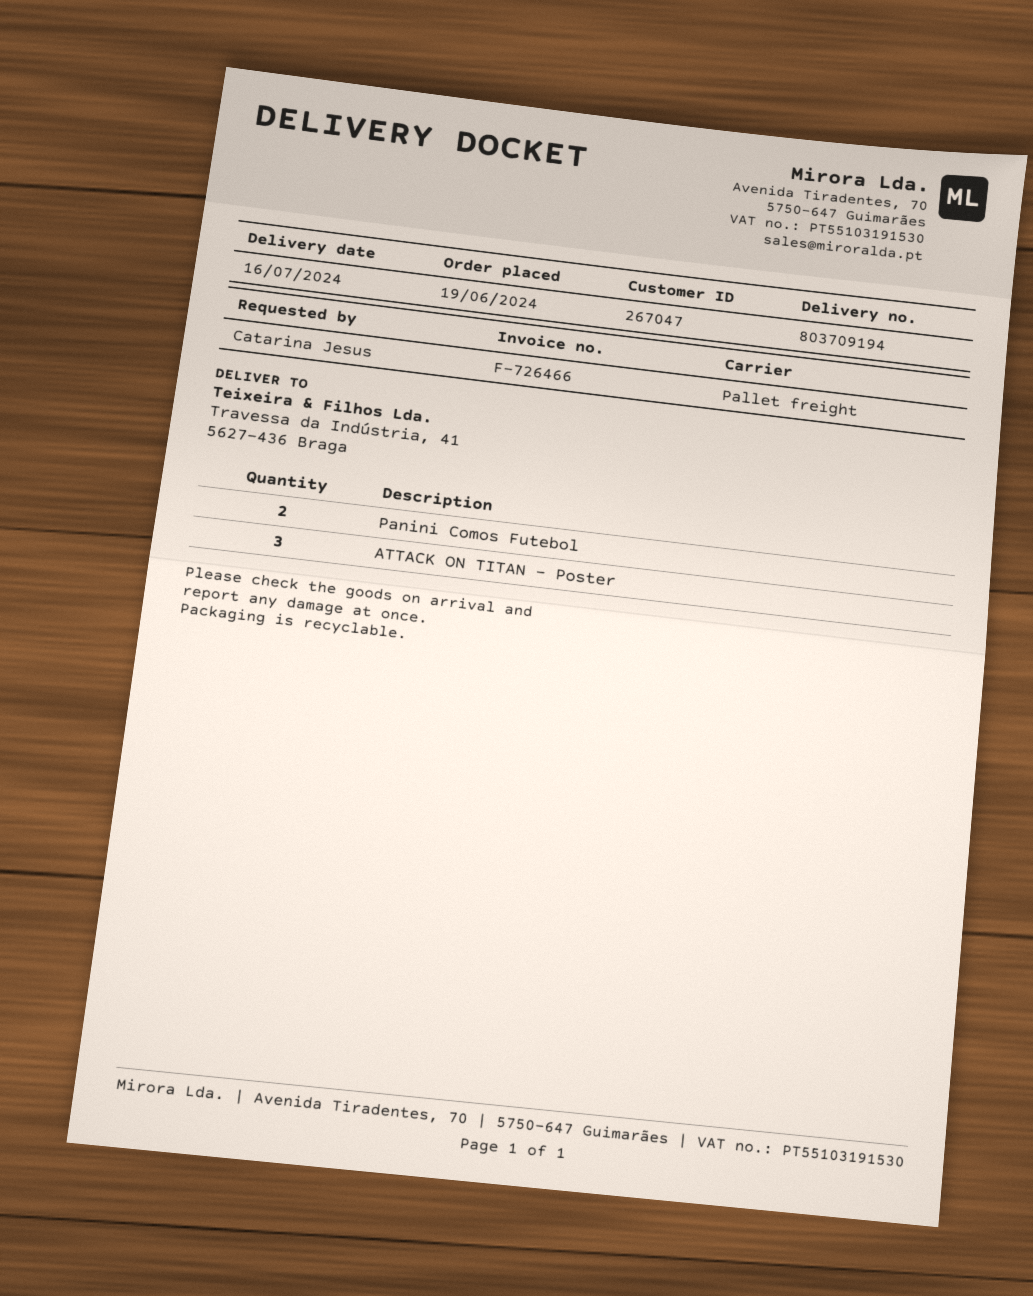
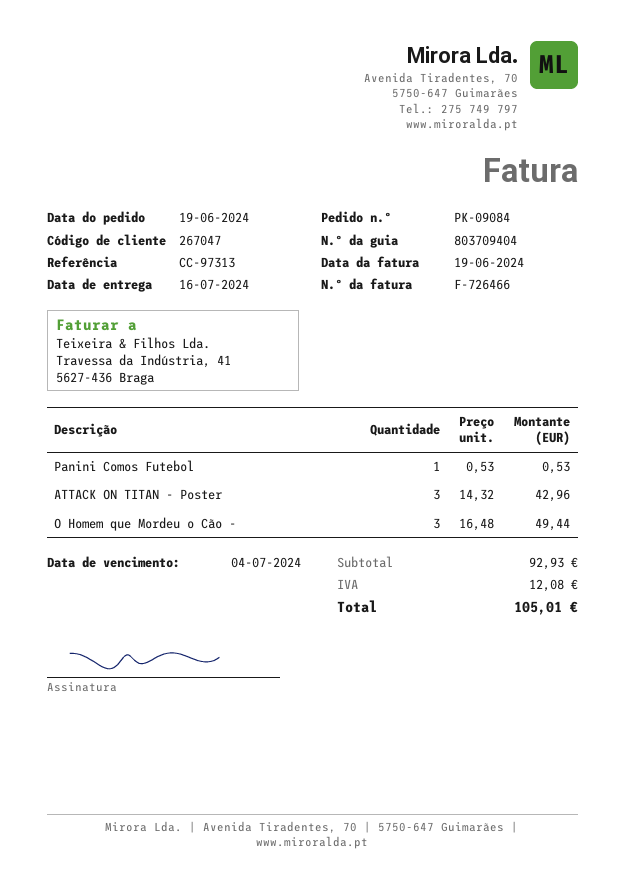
delivery note number: 803709194 -> 803709404
Panini Comos Futebol: 2 -> 1
O Homem que Mordeu o Cão -: none -> 3

